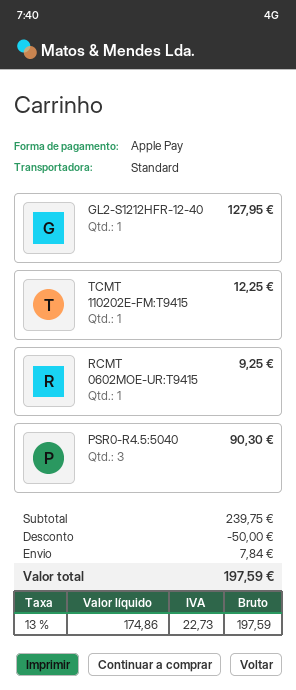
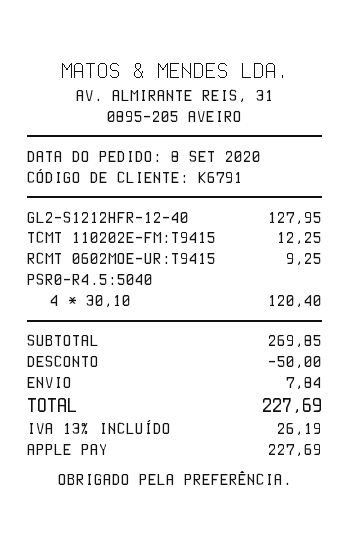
PSR0-R4.5:5040: 3 for 90.30 -> 4 for 120.40
subtotal: 239.75 -> 269.85
tax: 13% = 22.73 -> 13% = 26.19
total: 197.59 -> 227.69

